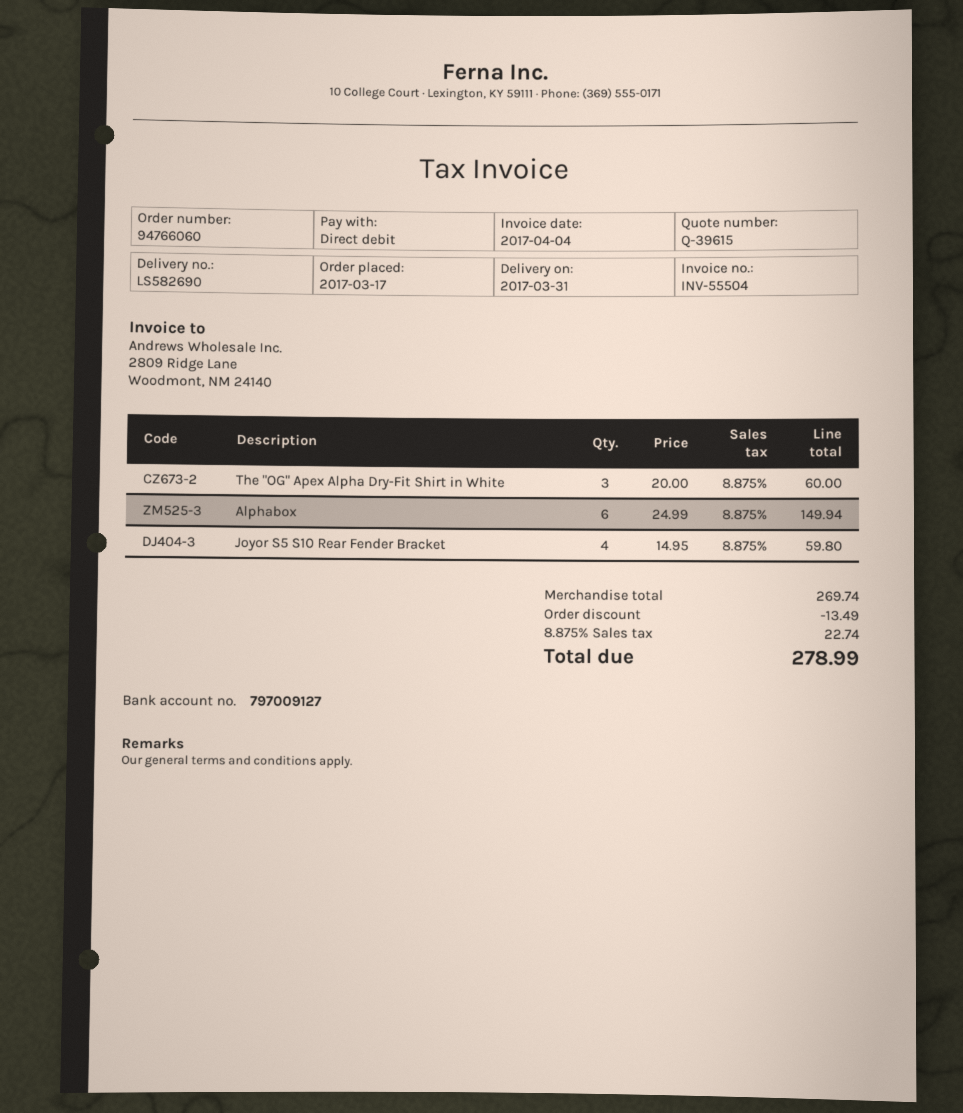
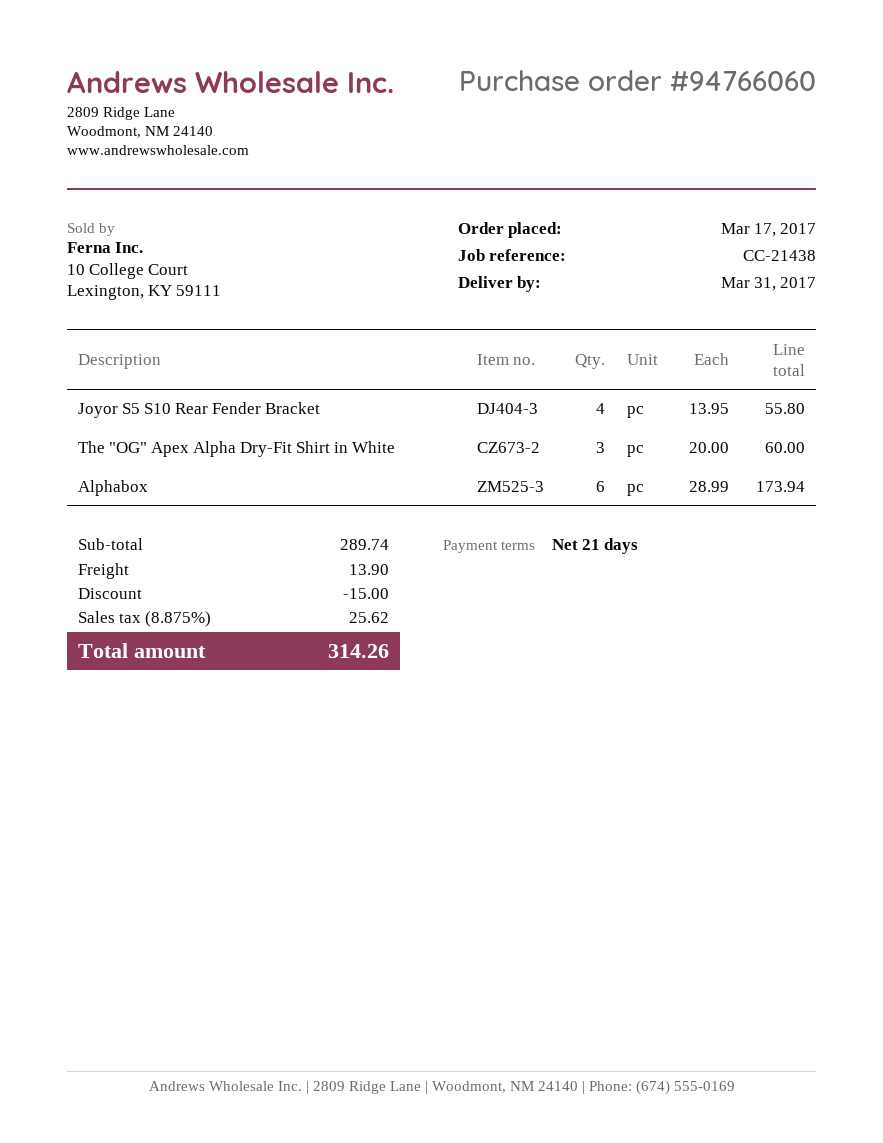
Alphabox: 6 x 24.99 = 149.94 -> 6 x 28.99 = 173.94
Joyor S5 S10 Rear Fender Bracket: 4 x 14.95 = 59.80 -> 4 x 13.95 = 55.80
subtotal: 269.74 -> 289.74
discount: 13.49 -> 15.00
shipping: none -> 13.90
tax: 8.875% = 22.74 -> 8.875% = 25.62
total: 278.99 -> 314.26

